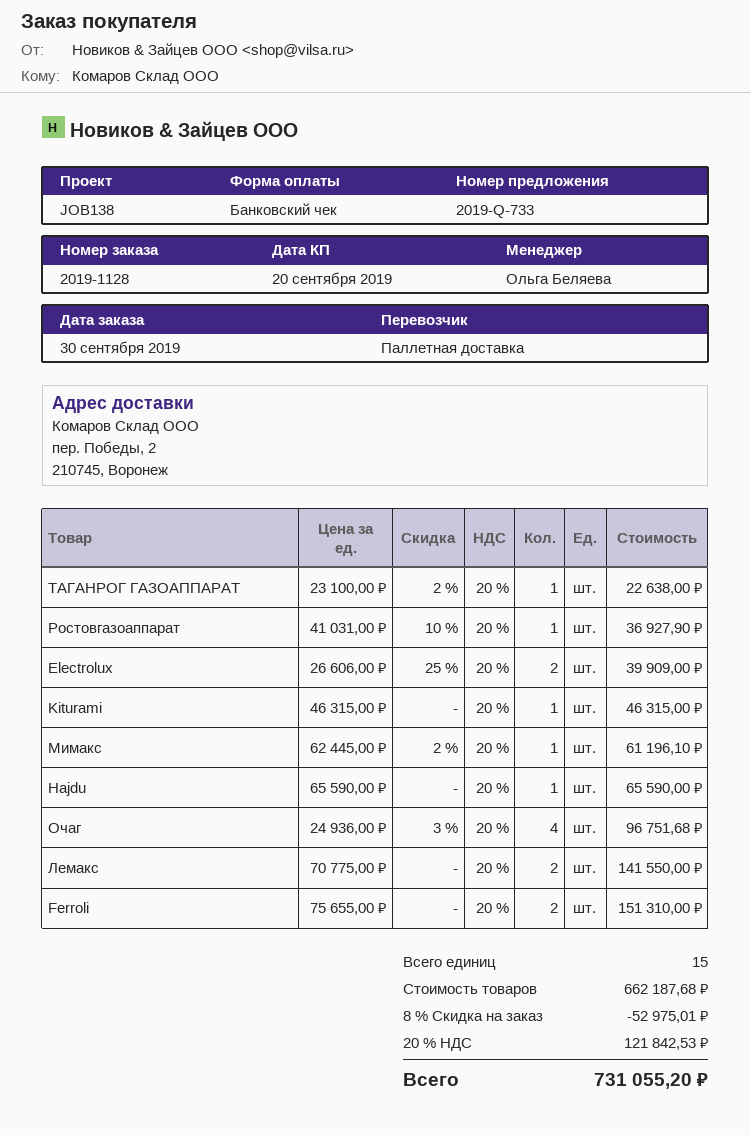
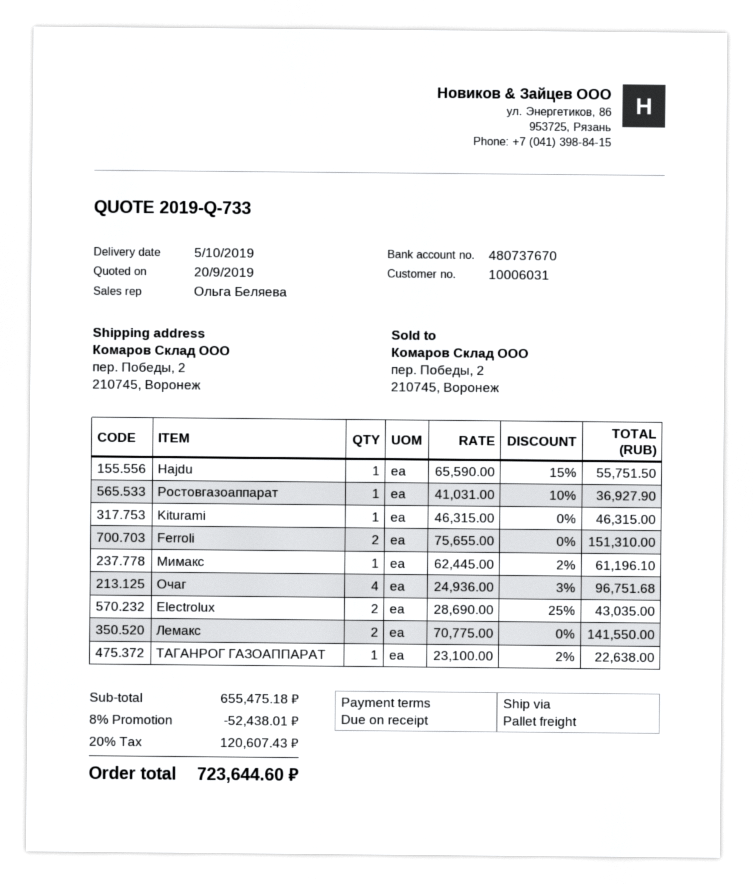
Electrolux: 2 x 26606.00 - 25% = 39909.00 -> 2 x 28690.00 - 25% = 43035.00
Hajdu: 1 x 65590.00 = 65590.00 -> 1 x 65590.00 - 15% = 55751.50
subtotal: 662187.68 -> 655475.18
discount: 8% = 52975.01 -> 8% = 52438.01
tax: 20% = 121842.53 -> 20% = 120607.43
total: 731055.20 -> 723644.60

